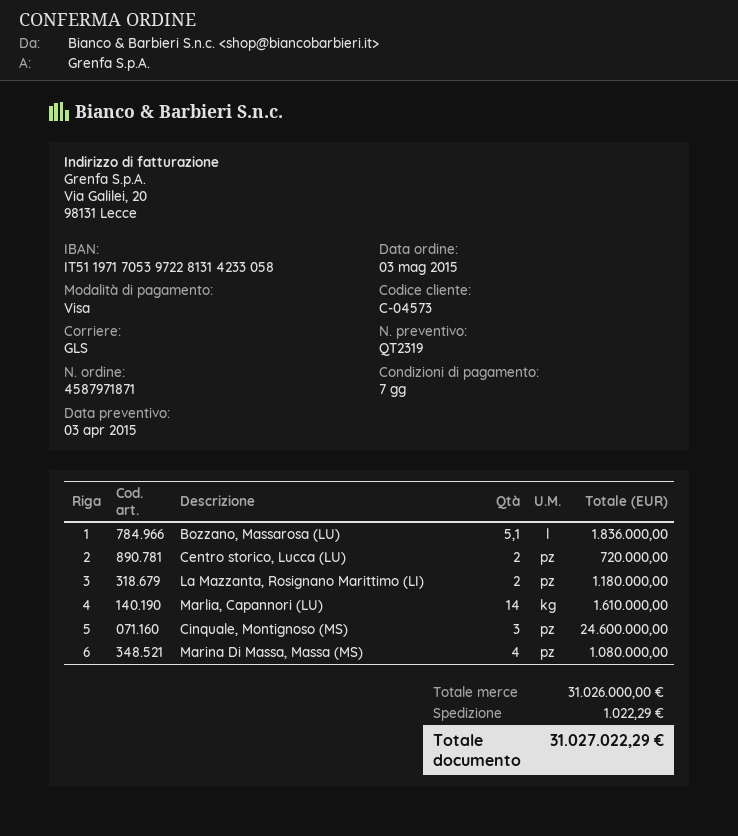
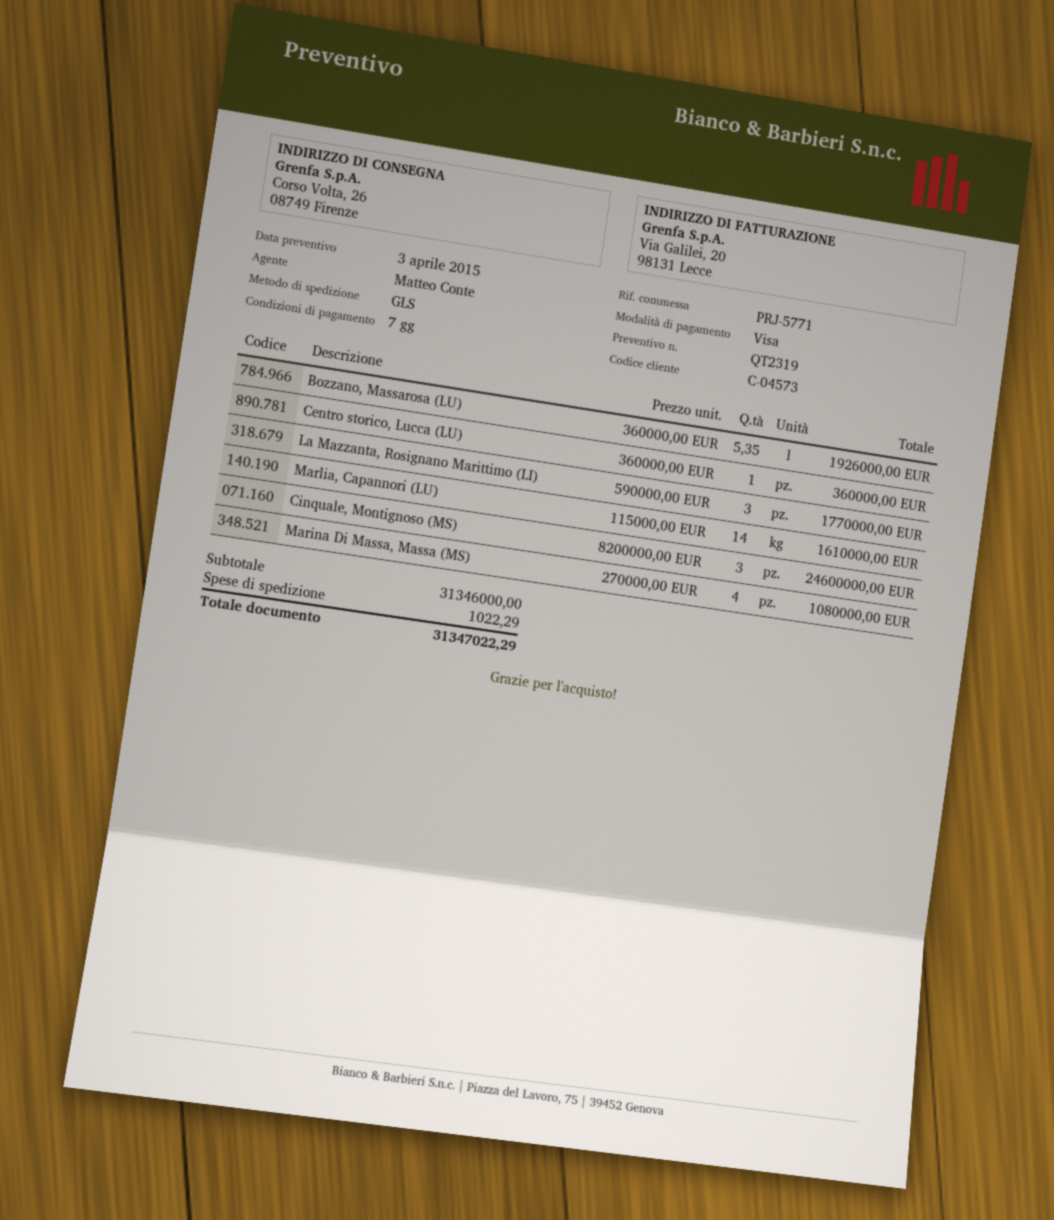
Bozzano, Massarosa (LU): 5.1 for 1836000.00 -> 5.35 for 1926000.00
Centro storico, Lucca (LU): 2 for 720000.00 -> 1 for 360000.00
La Mazzanta, Rosignano Marittimo (LI): 2 for 1180000.00 -> 3 for 1770000.00
subtotal: 31026000.00 -> 31346000.00
total: 31027022.29 -> 31347022.29

